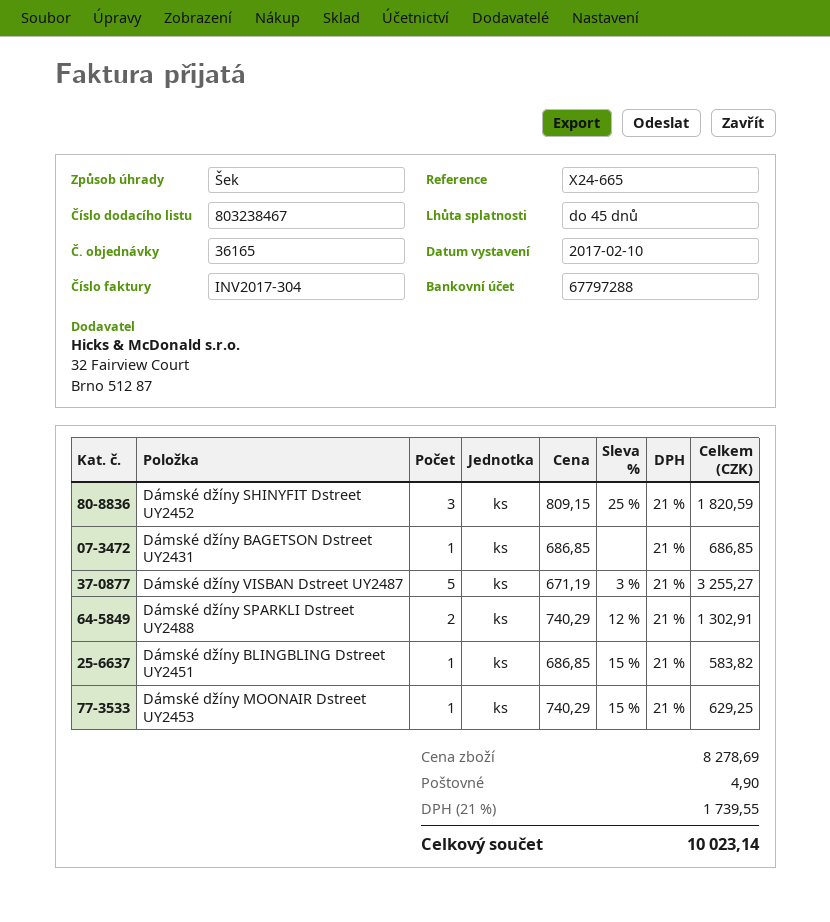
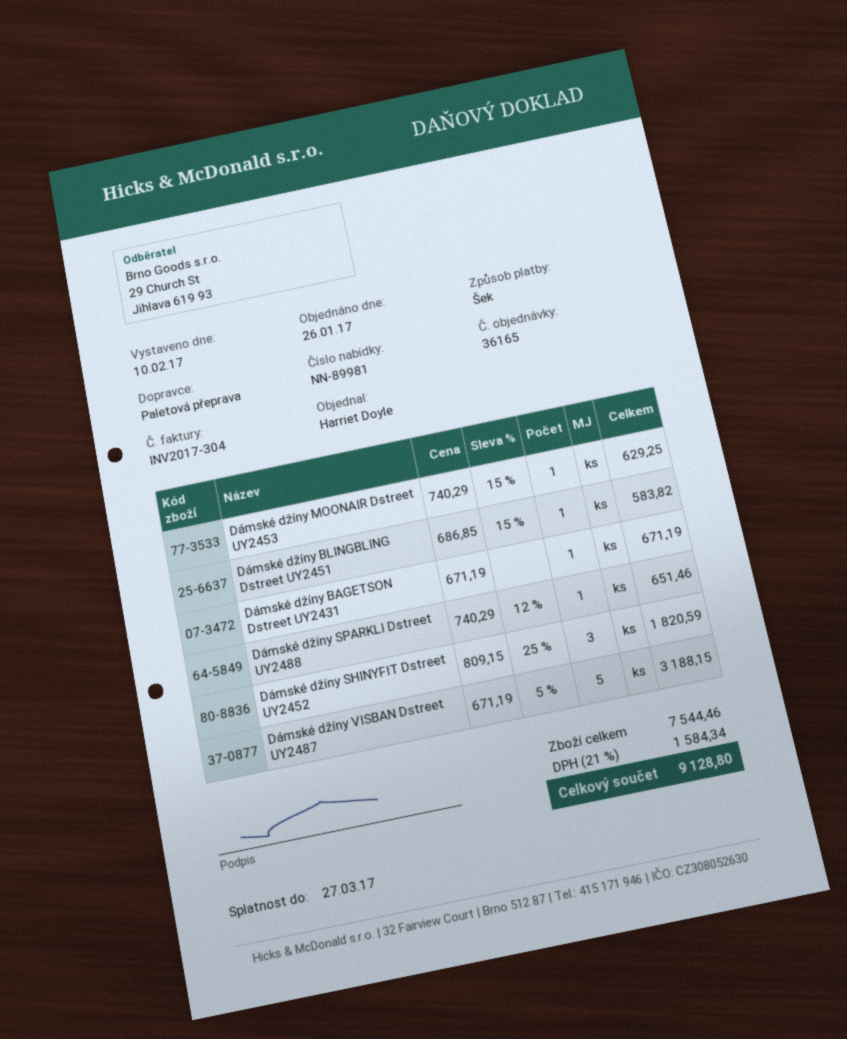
Dámské džíny BAGETSON Dstreet UY2431: 1 x 686.85 = 686.85 -> 1 x 671.19 = 671.19
Dámské džíny VISBAN Dstreet UY2487: 5 x 671.19 - 3% = 3255.27 -> 5 x 671.19 - 5% = 3188.15
Dámské džíny SPARKLI Dstreet UY2488: 2 x 740.29 - 12% = 1302.91 -> 1 x 740.29 - 12% = 651.46
subtotal: 8278.69 -> 7544.46
shipping: 4.90 -> none
tax: 21% = 1739.55 -> 21% = 1584.34
total: 10023.14 -> 9128.80

